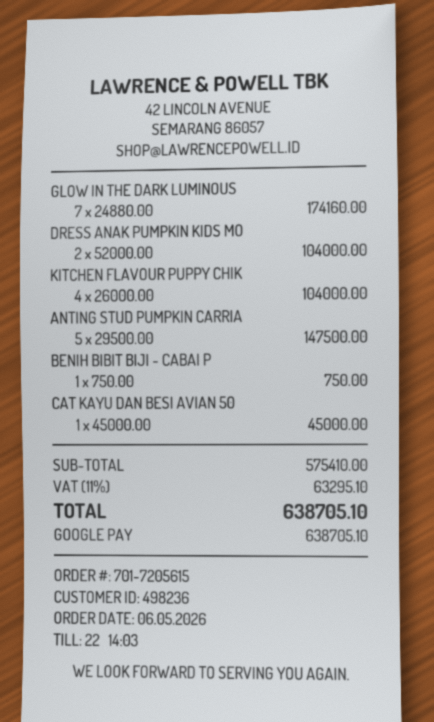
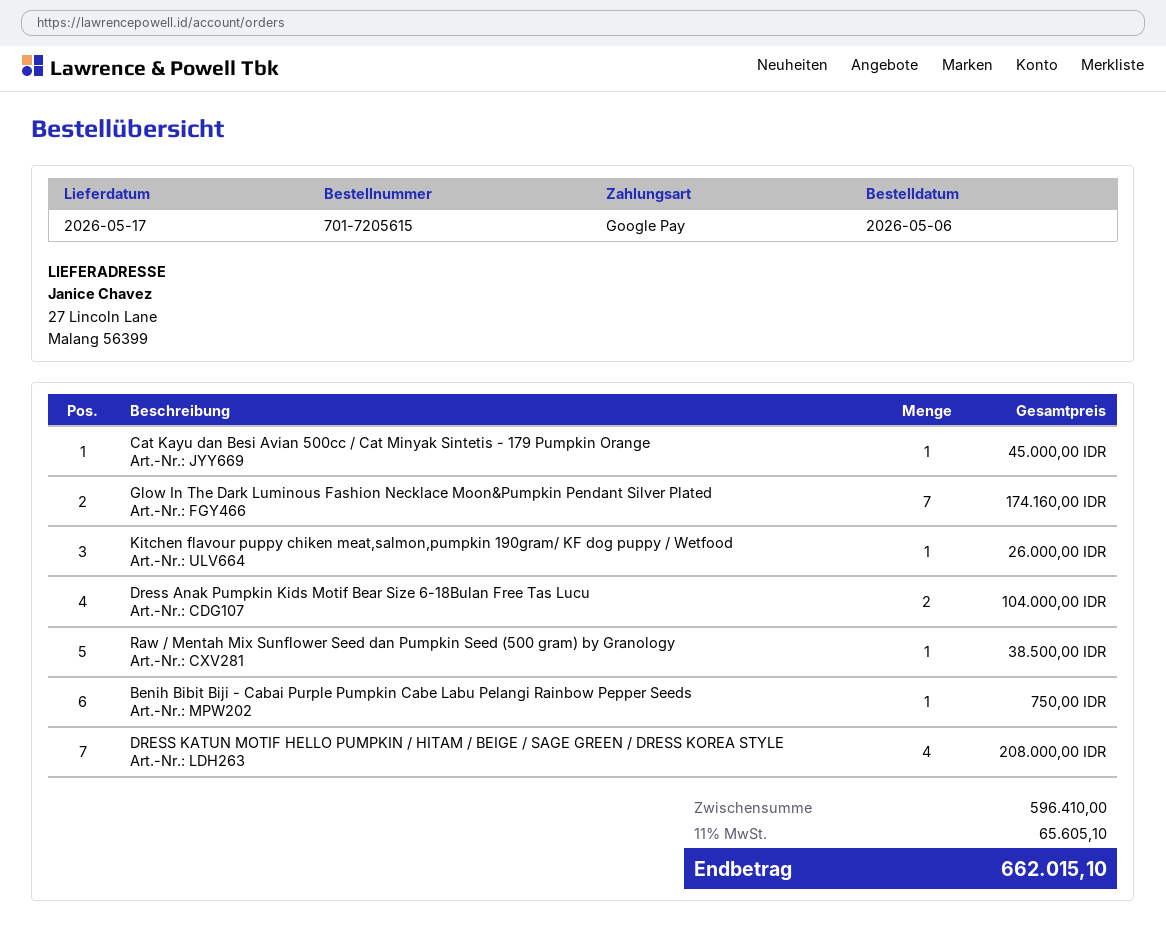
KITCHEN FLAVOUR PUPPY CHIK: 4 for 104000.00 -> 1 for 26000.00
ANTING STUD PUMPKIN CARRIA: 5 for 147500.00 -> none
Raw / Mentah Mix Sunflower Seed dan Pumpkin Seed (500 gram) by Granology: none -> 1 for 38500.00
DRESS KATUN MOTIF HELLO PUMPKIN / HITAM / BEIGE / SAGE GREEN / DRESS KOREA STYLE: none -> 4 for 208000.00
subtotal: 575410.00 -> 596410.00
tax: 11% = 63295.10 -> 11% = 65605.10
total: 638705.10 -> 662015.10

